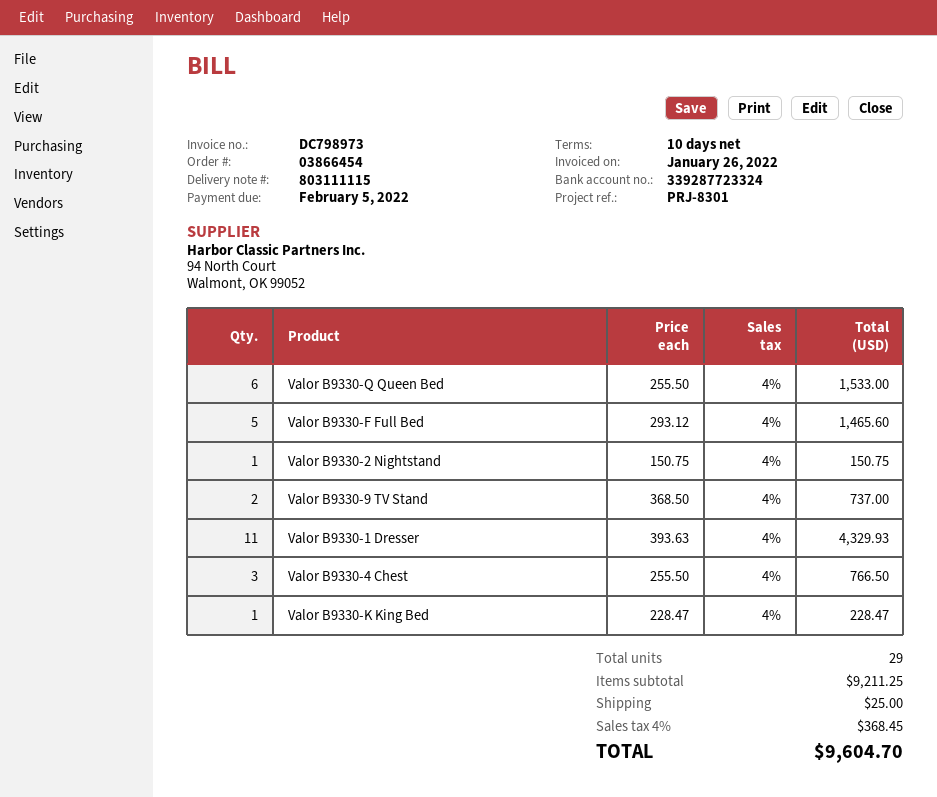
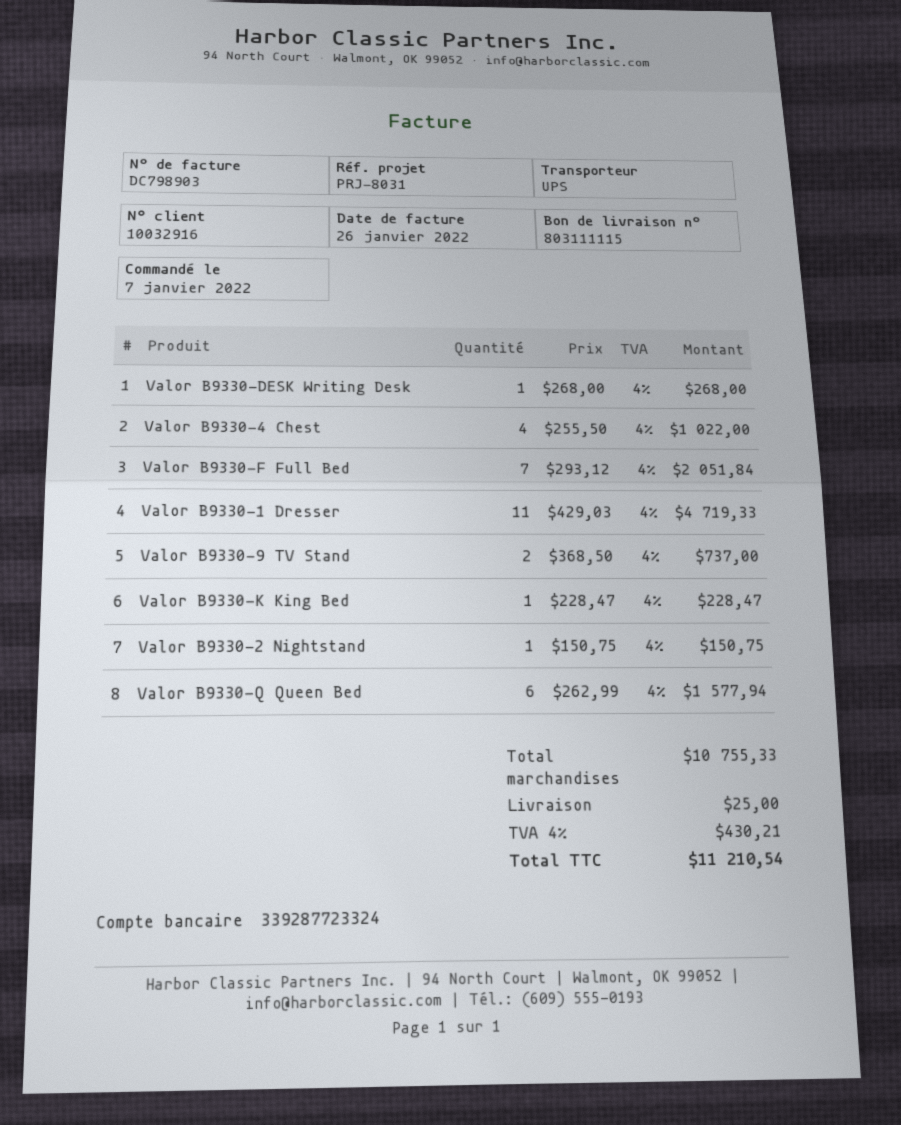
invoice number: DC798973 -> DC798903
reference: PRJ-8301 -> PRJ-8031
Valor B9330-Q Queen Bed: 6 x 255.50 = 1533.00 -> 6 x 262.99 = 1577.94
Valor B9330-F Full Bed: 5 x 293.12 = 1465.60 -> 7 x 293.12 = 2051.84
Valor B9330-1 Dresser: 11 x 393.63 = 4329.93 -> 11 x 429.03 = 4719.33
Valor B9330-4 Chest: 3 x 255.50 = 766.50 -> 4 x 255.50 = 1022.00
Valor B9330-DESK Writing Desk: none -> 1 x 268.00 = 268.00
subtotal: 9211.25 -> 10755.33
tax: 4% = 368.45 -> 4% = 430.21
total: 9604.70 -> 11210.54

